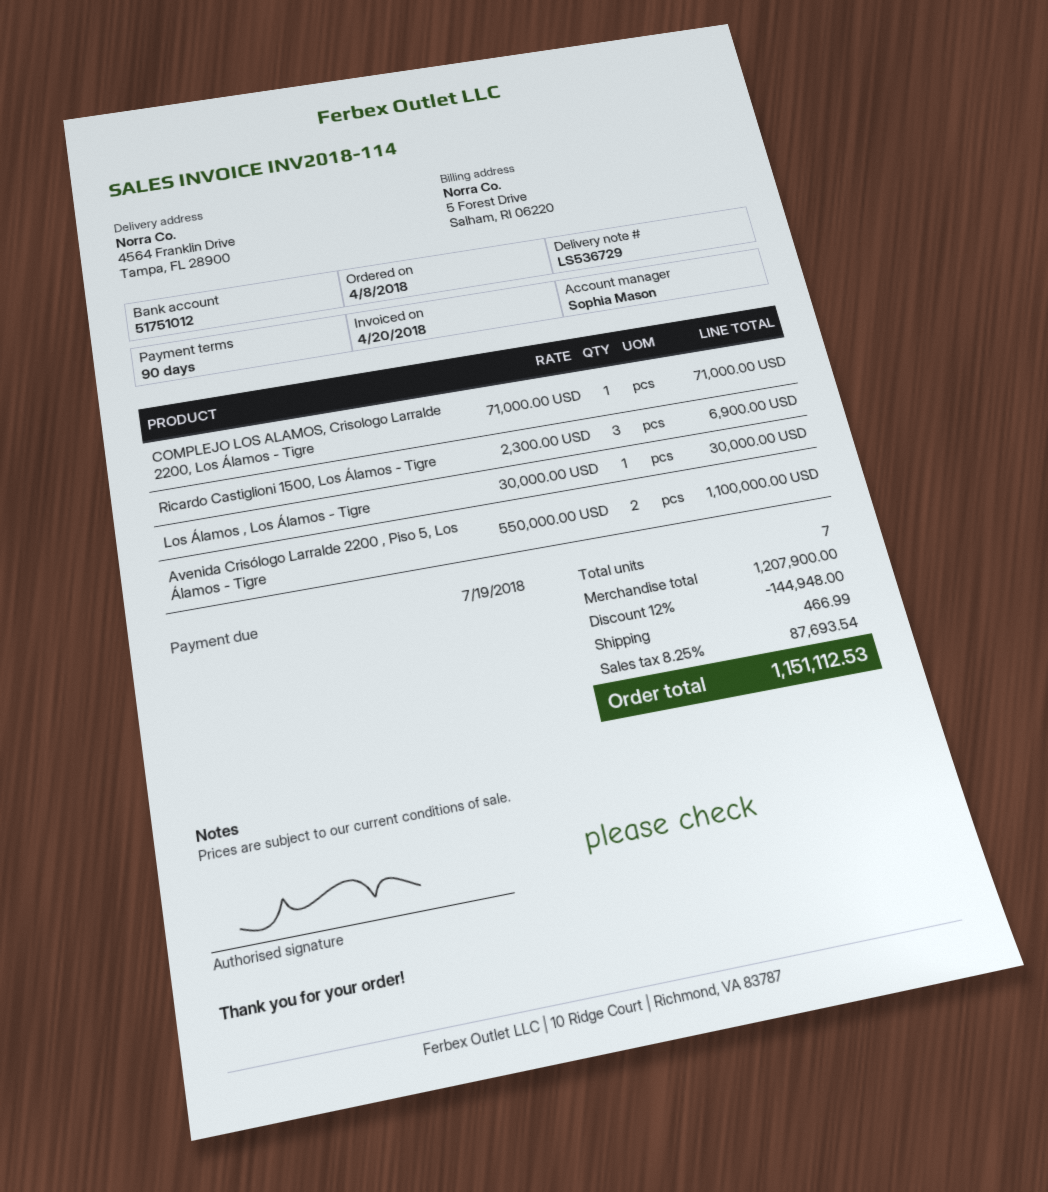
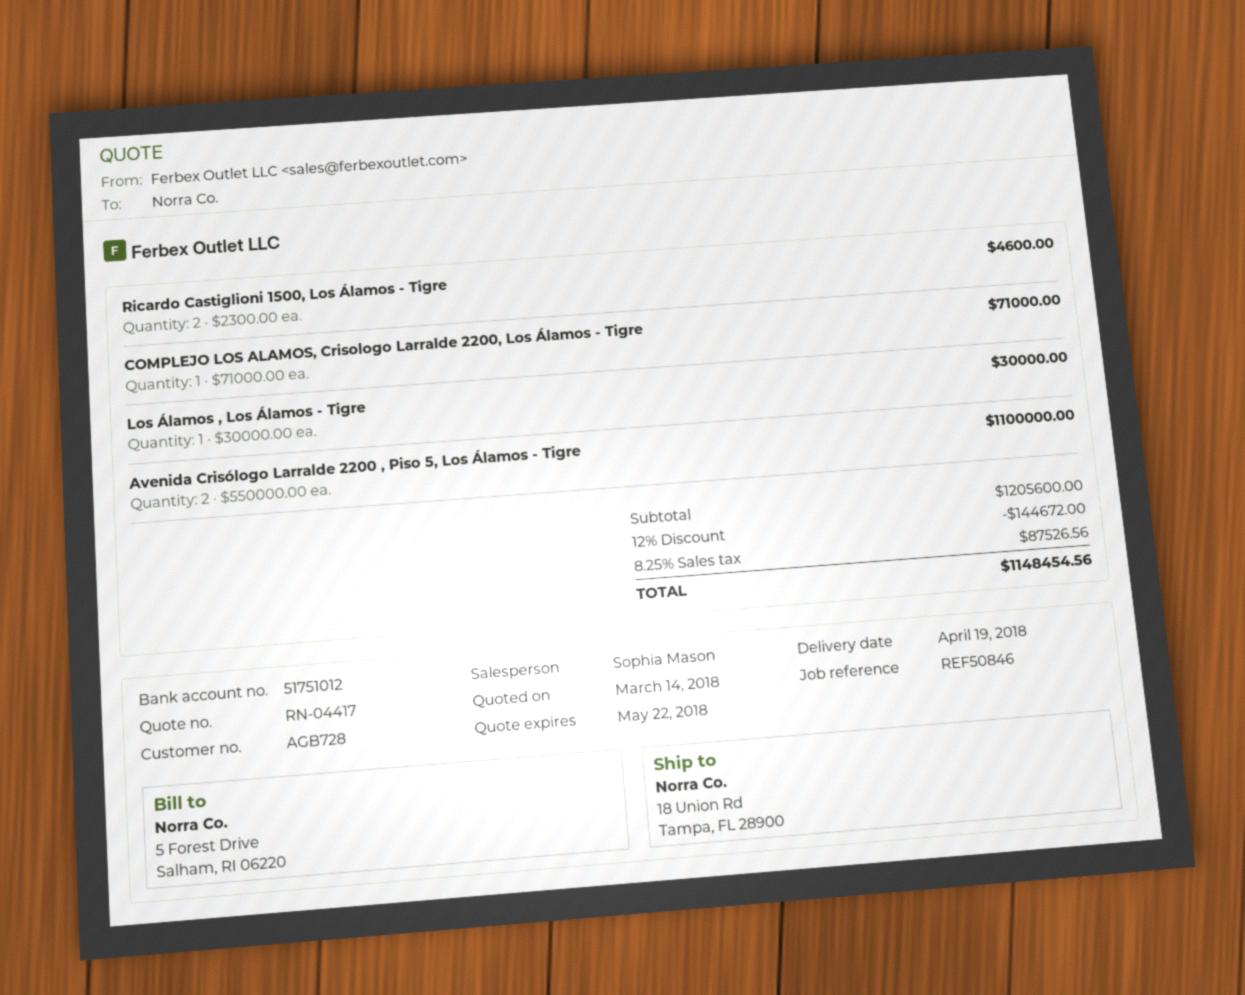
ship to: 4564 Franklin Drive, Tampa, FL 28900 -> 18 Union Rd, Tampa, FL 28900
Ricardo Castiglioni 1500, Los Álamos - Tigre: 3 x 2300.00 = 6900.00 -> 2 x 2300.00 = 4600.00
subtotal: 1207900.00 -> 1205600.00
discount: 12% = 144948.00 -> 12% = 144672.00
shipping: 466.99 -> none
tax: 8.25% = 87693.54 -> 8.25% = 87526.56
total: 1151112.53 -> 1148454.56

